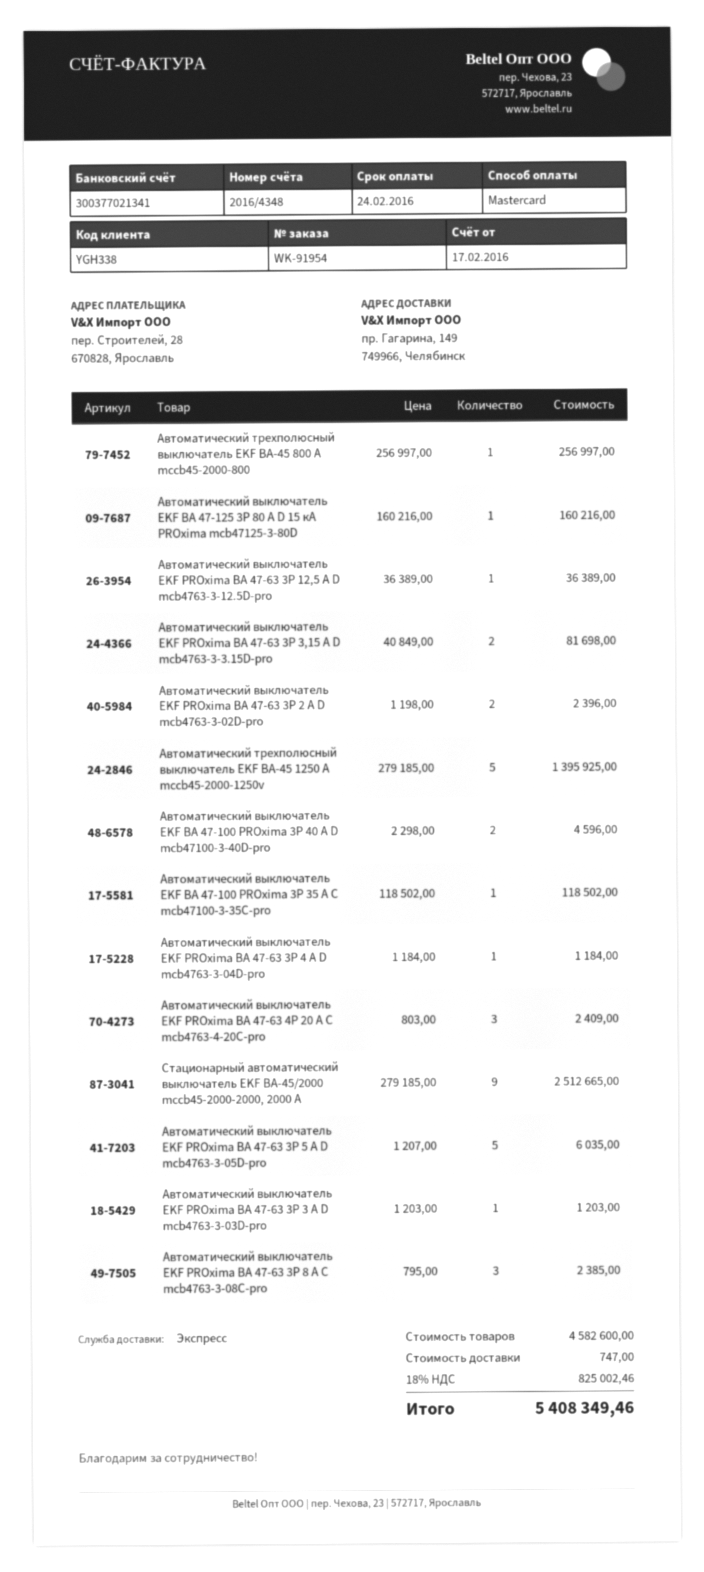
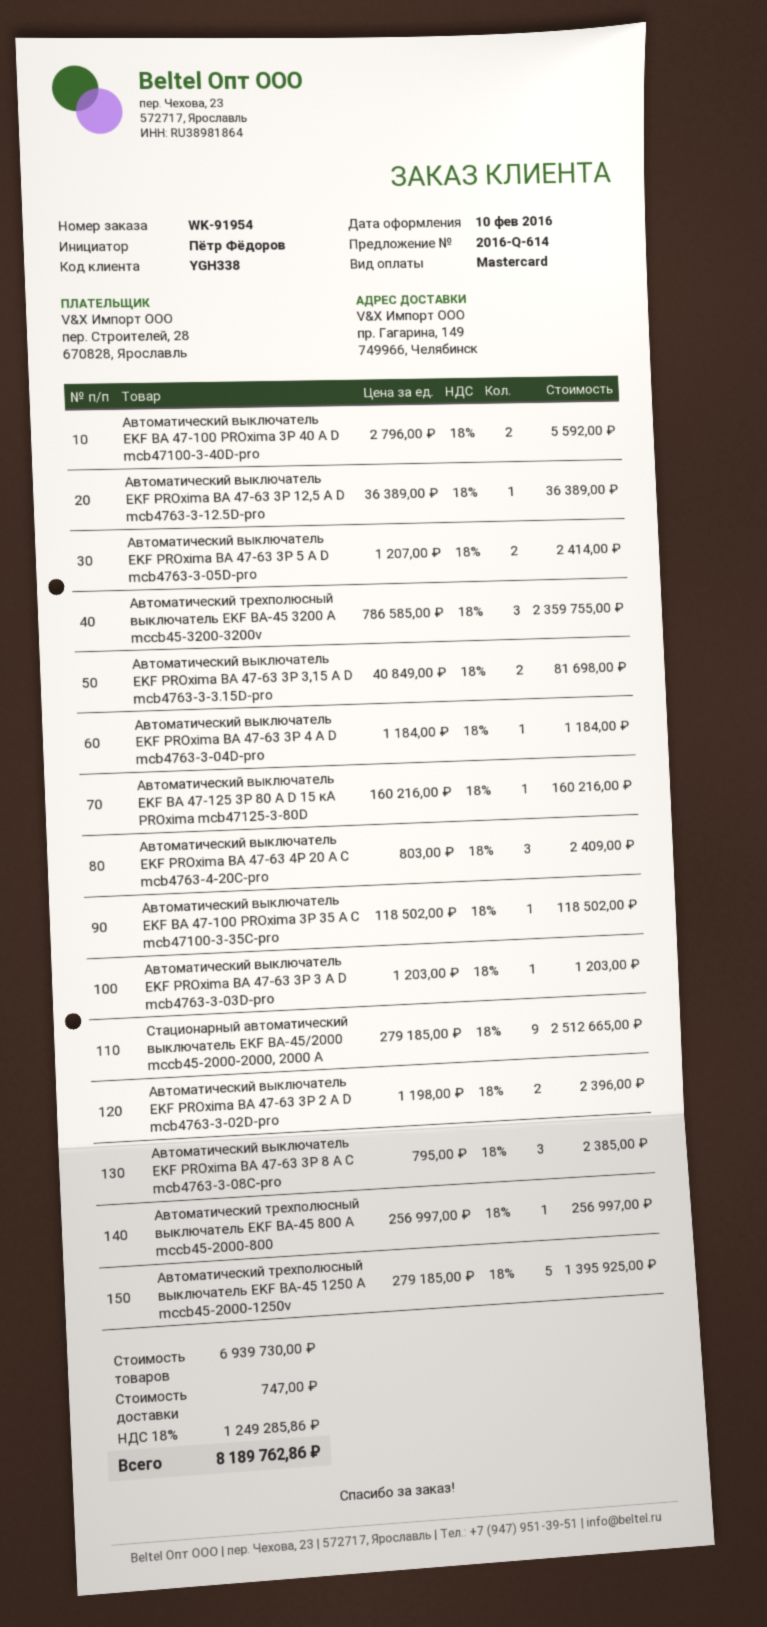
Автоматический выключатель EKF ВА 47-100 PROxima 3P 40 А D mcb47100-3-40D-pro: 2 x 2298.00 = 4596.00 -> 2 x 2796.00 = 5592.00
Автоматический выключатель EKF PROxima ВА 47-63 3P 5 А D mcb4763-3-05D-pro: 5 x 1207.00 = 6035.00 -> 2 x 1207.00 = 2414.00
Автоматический трехполюсный выключатель EKF ВА-45 3200 А mccb45-3200-3200v: none -> 3 x 786585.00 = 2359755.00
subtotal: 4582600.00 -> 6939730.00
tax: 18% = 825002.46 -> 18% = 1249285.86
total: 5408349.46 -> 8189762.86

